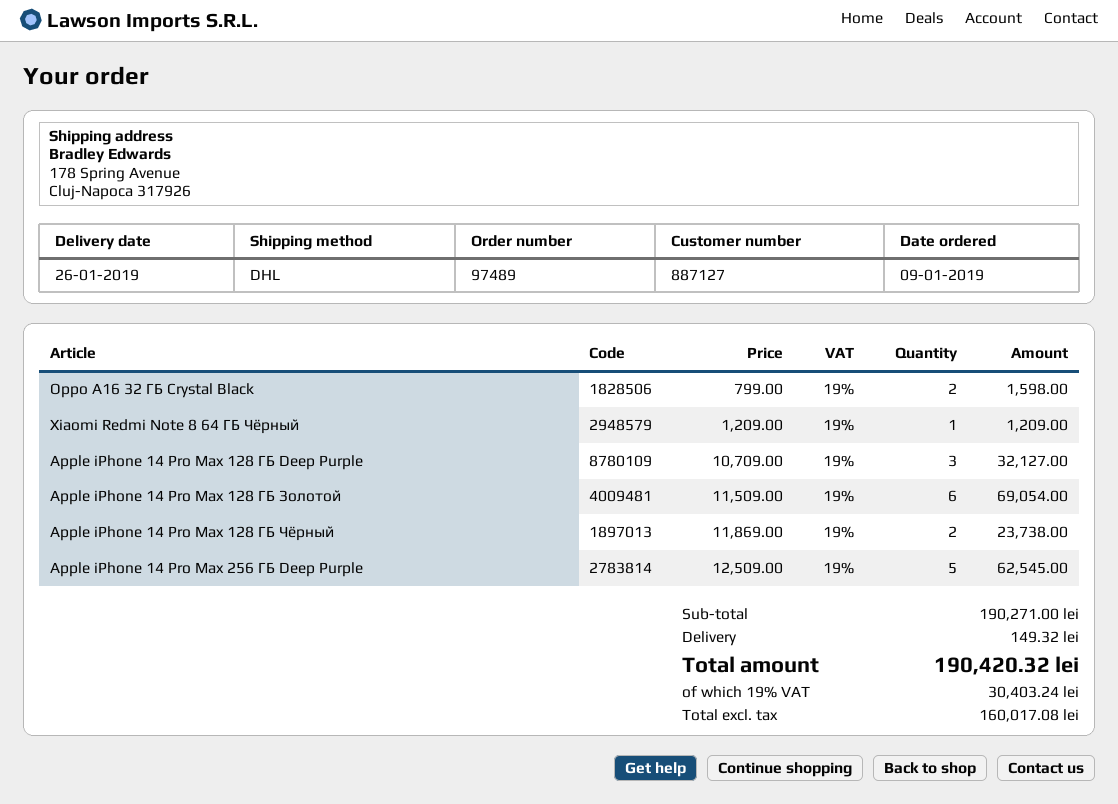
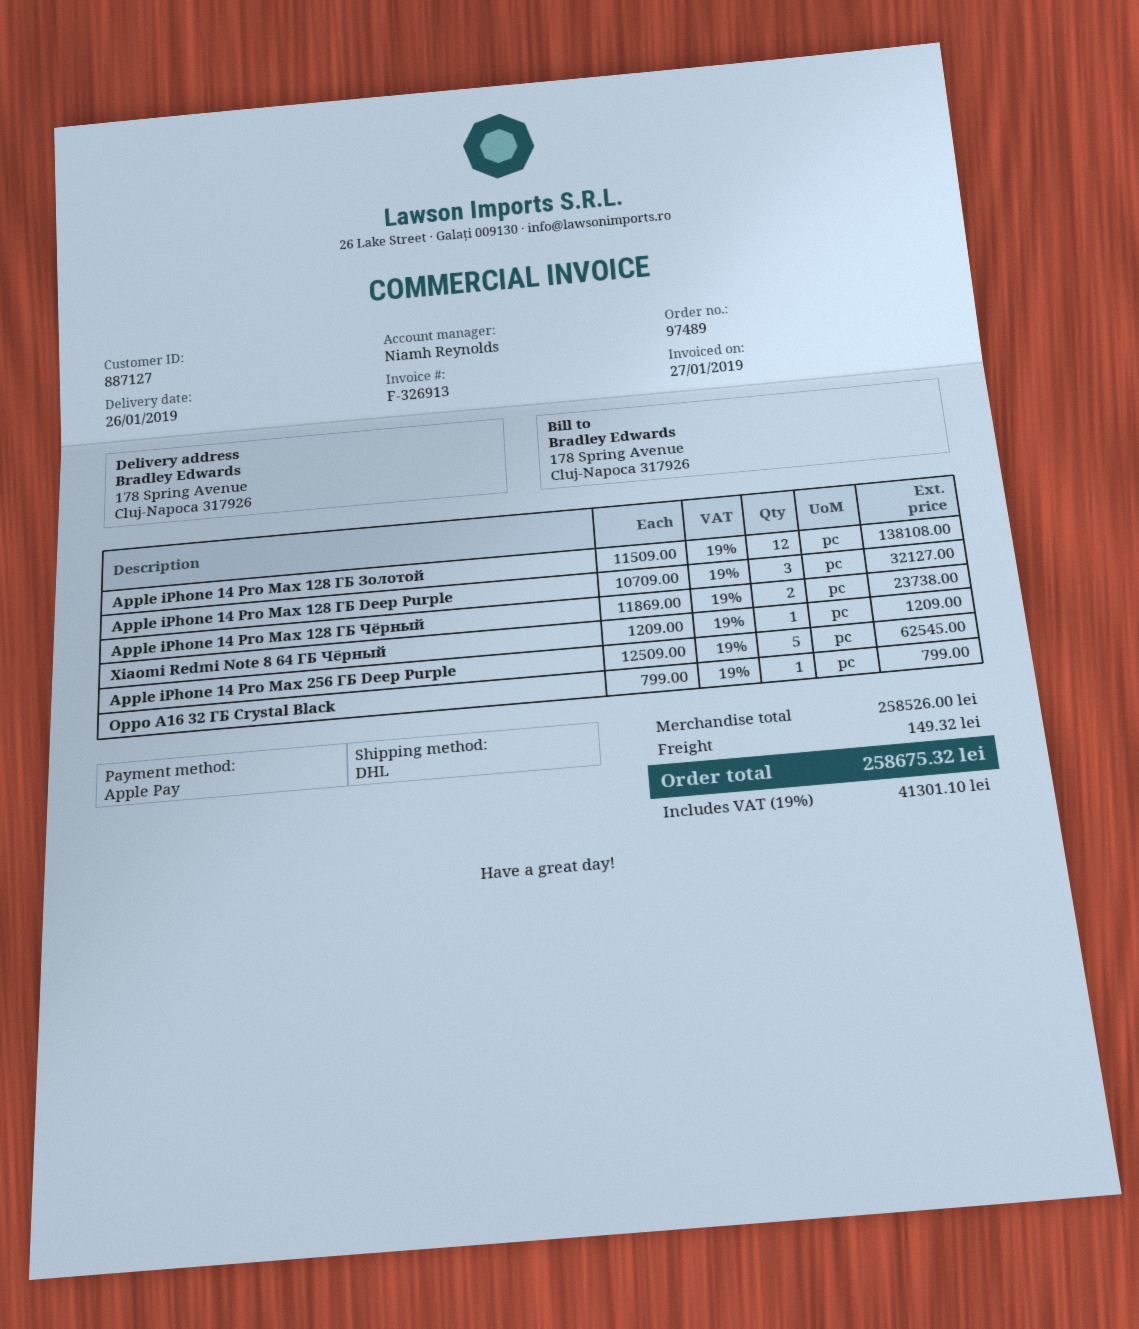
Oppo A16 32 ГБ Crystal Black: 2 x 799.00 = 1598.00 -> 1 x 799.00 = 799.00
Apple iPhone 14 Pro Max 128 ГБ Золотой: 6 x 11509.00 = 69054.00 -> 12 x 11509.00 = 138108.00
subtotal: 190271.00 -> 258526.00
tax: 19% = 30403.24 -> 19% = 41301.10
total: 190420.32 -> 258675.32

